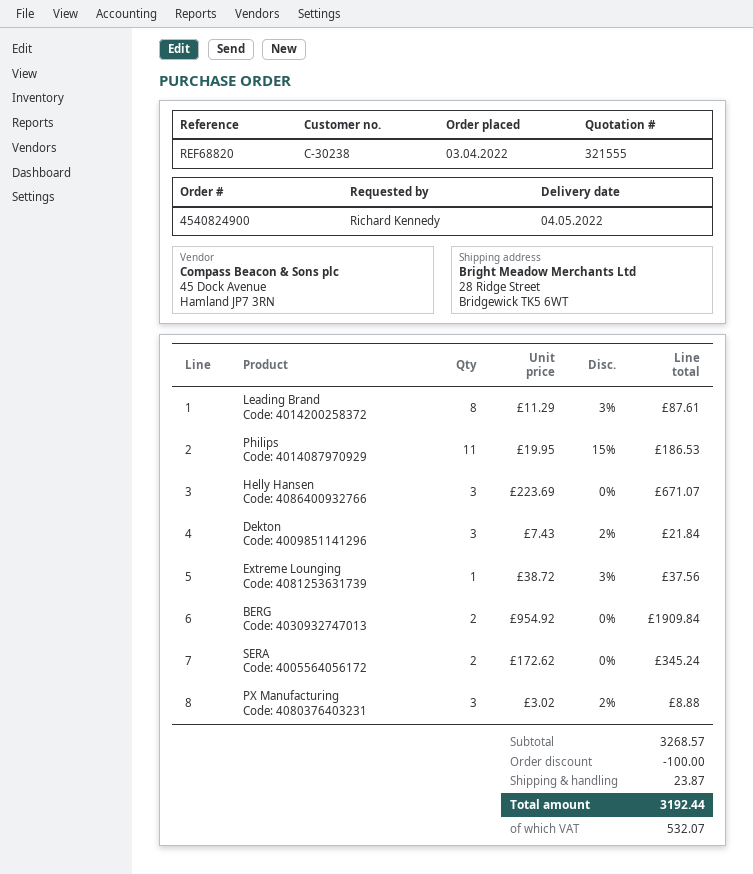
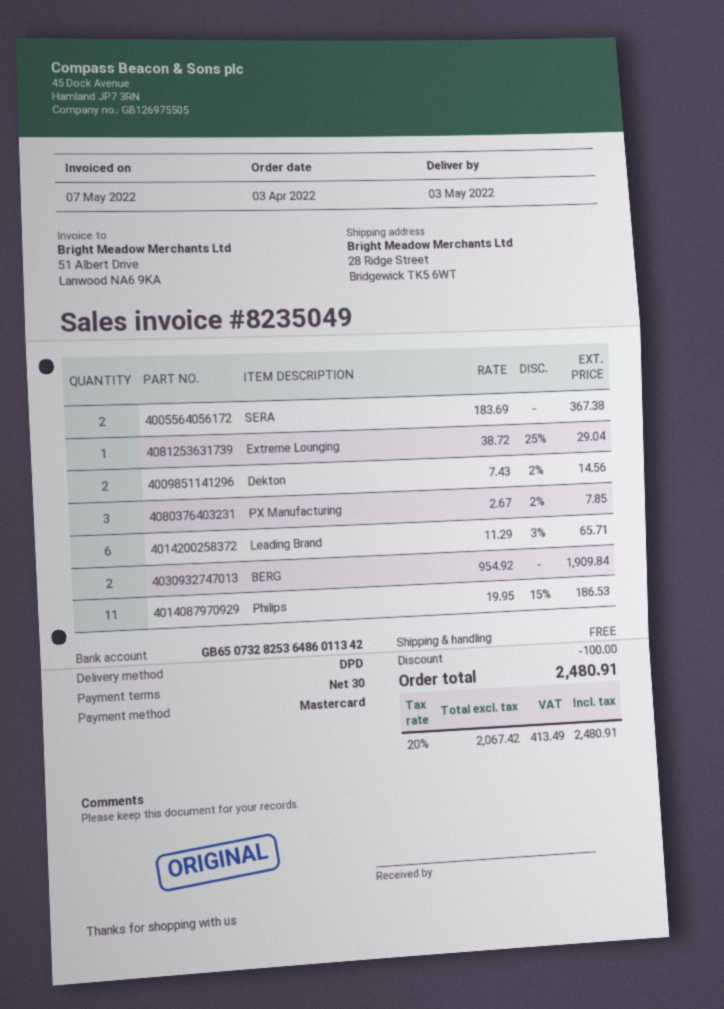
delivery date: 2022-05-04 -> 2022-05-03
Leading Brand: 8 x 11.29 - 3% = 87.61 -> 6 x 11.29 - 3% = 65.71
Helly Hansen: 3 x 223.69 = 671.07 -> none
Dekton: 3 x 7.43 - 2% = 21.84 -> 2 x 7.43 - 2% = 14.56
Extreme Lounging: 1 x 38.72 - 3% = 37.56 -> 1 x 38.72 - 25% = 29.04
SERA: 2 x 172.62 = 345.24 -> 2 x 183.69 = 367.38
PX Manufacturing: 3 x 3.02 - 2% = 8.88 -> 3 x 2.67 - 2% = 7.85
shipping: 23.87 -> 0.00
tax: 532.07 -> 413.49
total: 3192.44 -> 2480.91

